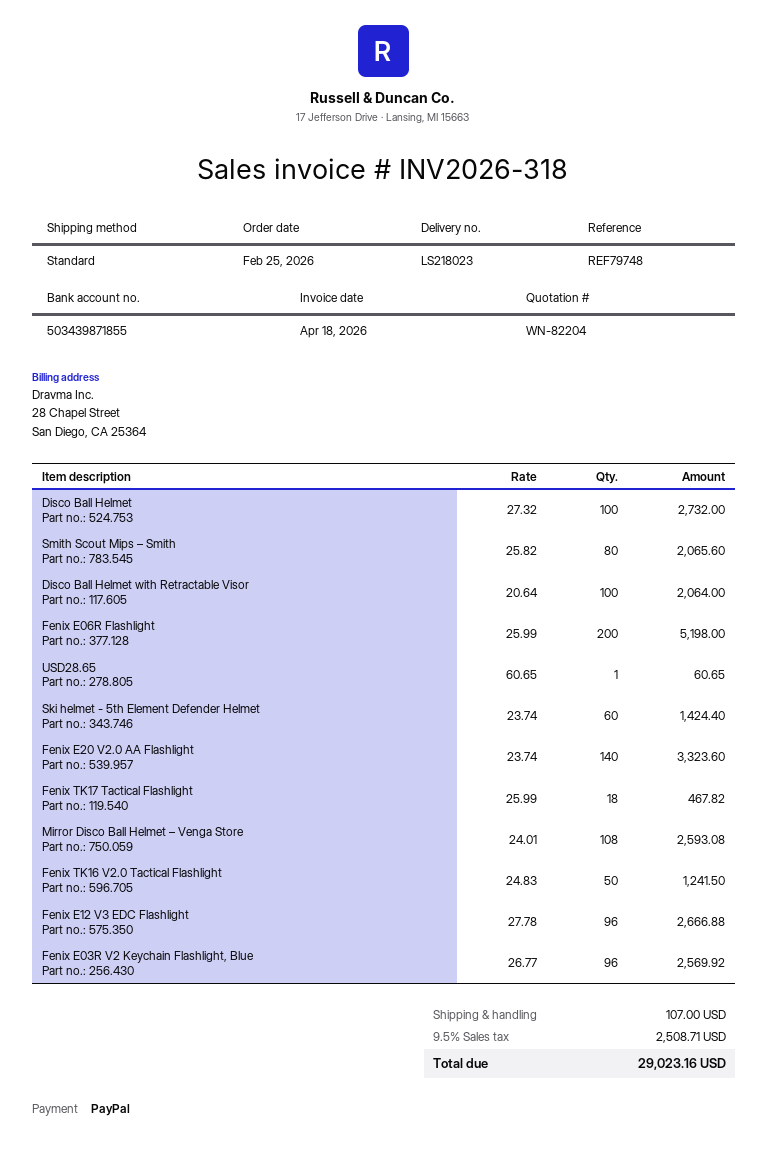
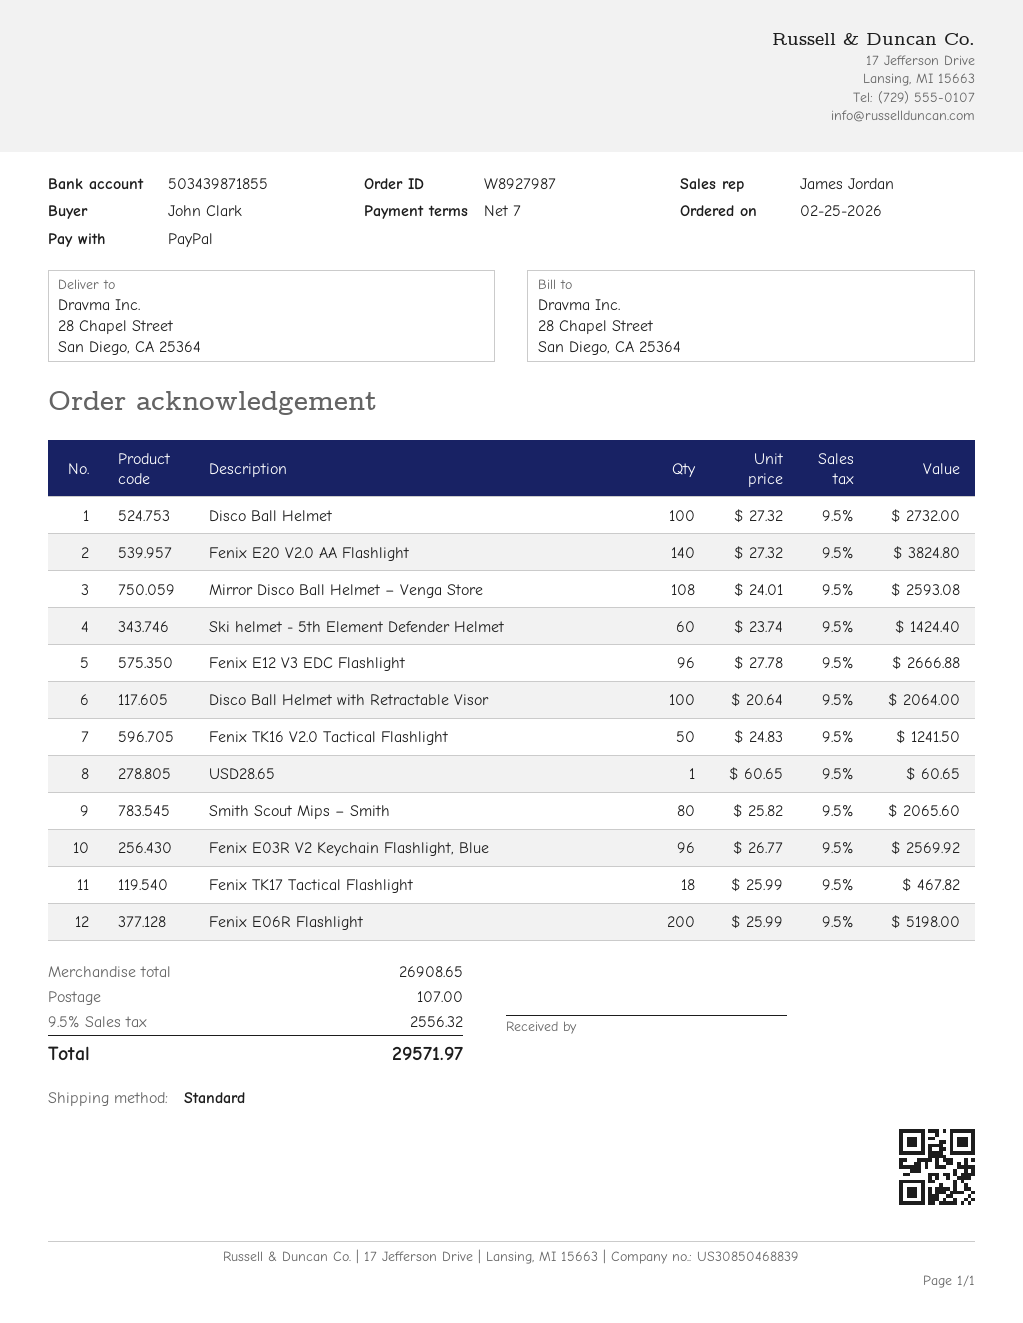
Fenix E20 V2.0 AA Flashlight: 140 x 23.74 = 3323.60 -> 140 x 27.32 = 3824.80
tax: 9.5% = 2508.71 -> 9.5% = 2556.32
total: 29023.16 -> 29571.97

